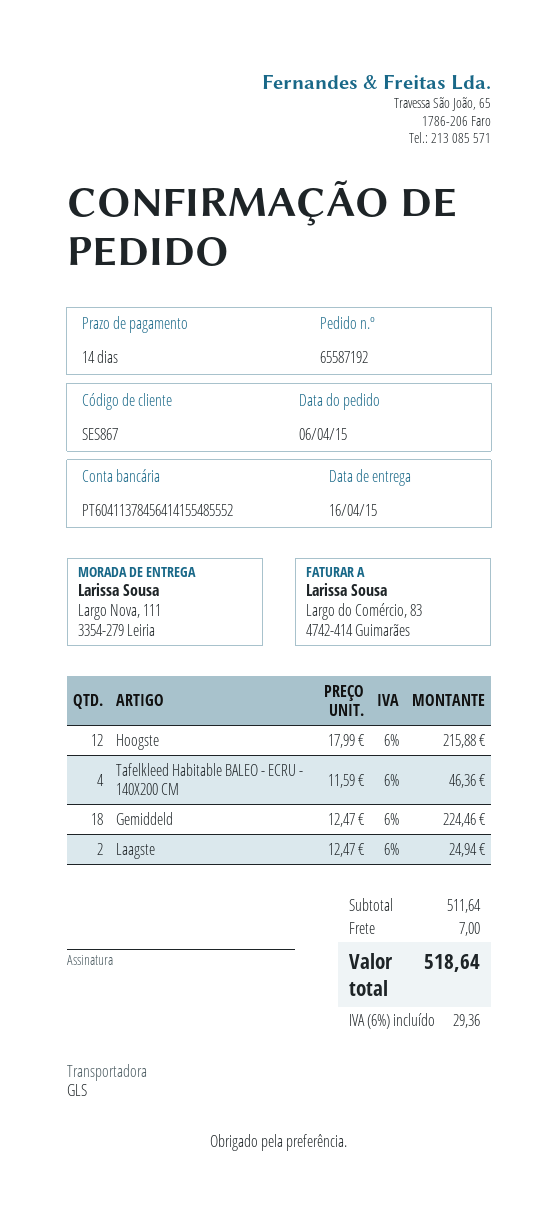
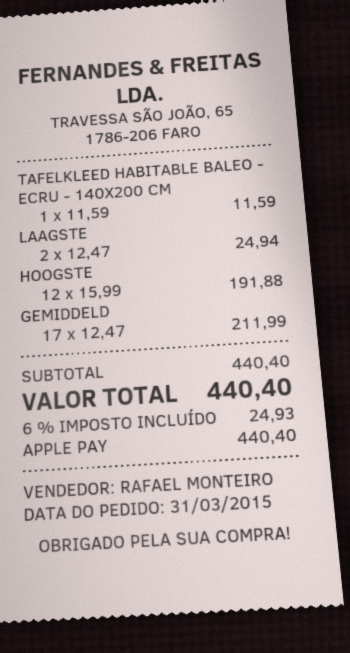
order date: 2015-04-06 -> 2015-03-31
Hoogste: 12 x 17.99 = 215.88 -> 12 x 15.99 = 191.88
Tafelkleed Habitable BALEO - ECRU - 140X200 CM: 4 x 11.59 = 46.36 -> 1 x 11.59 = 11.59
Gemiddeld: 18 x 12.47 = 224.46 -> 17 x 12.47 = 211.99
subtotal: 511.64 -> 440.40
shipping: 7.00 -> none
tax: 6% = 29.36 -> 6% = 24.93
total: 518.64 -> 440.40

